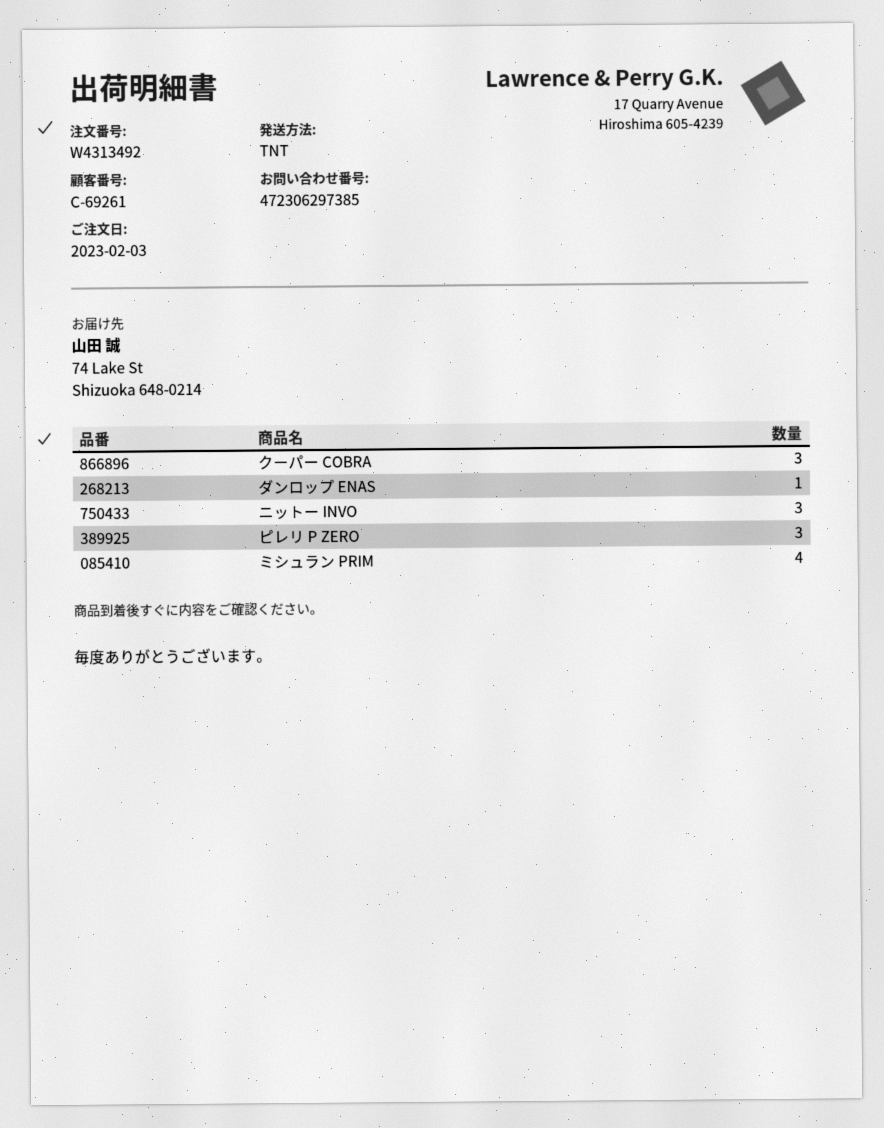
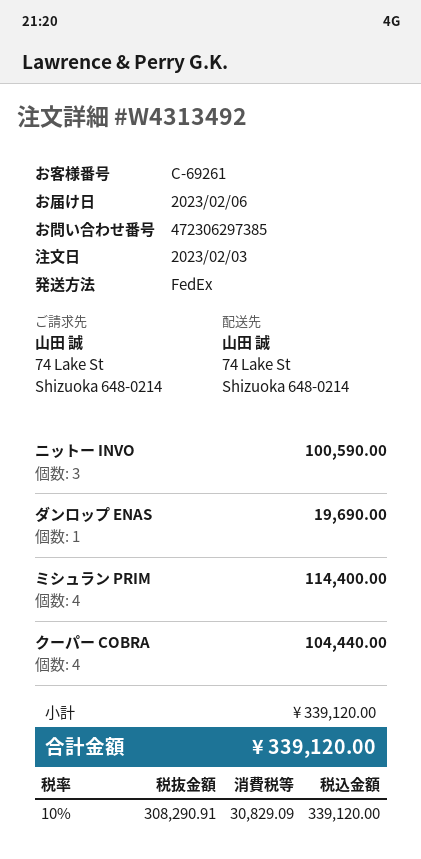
shipping method: TNT -> FedEx
クーパー COBRA: 3 -> 4
ピレリ P ZERO: 3 -> none

